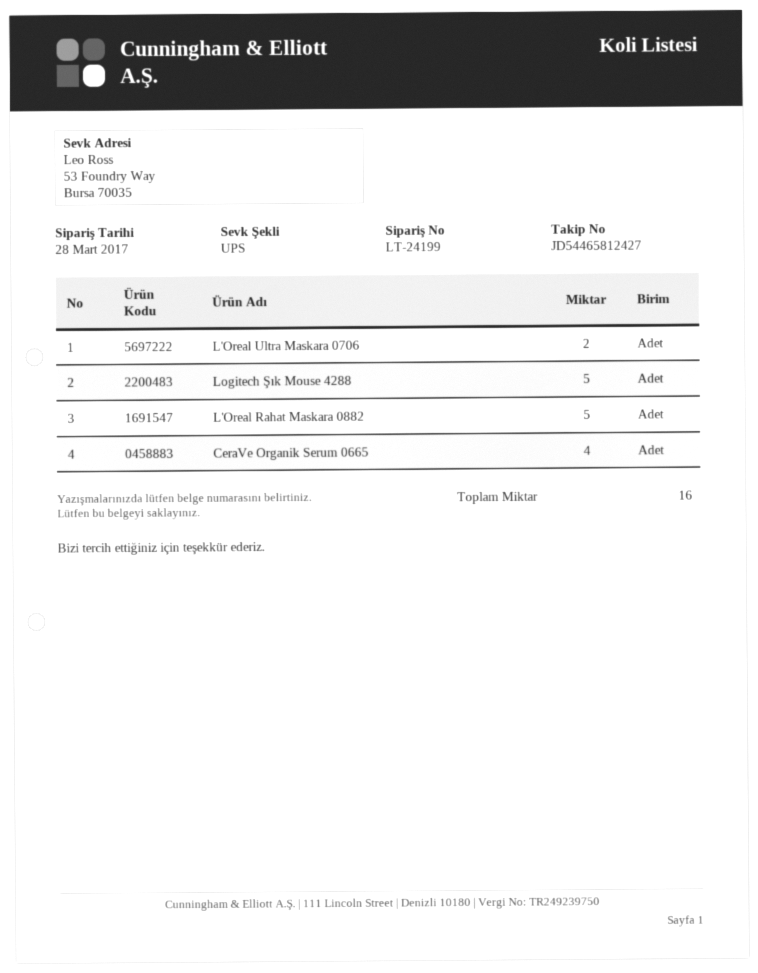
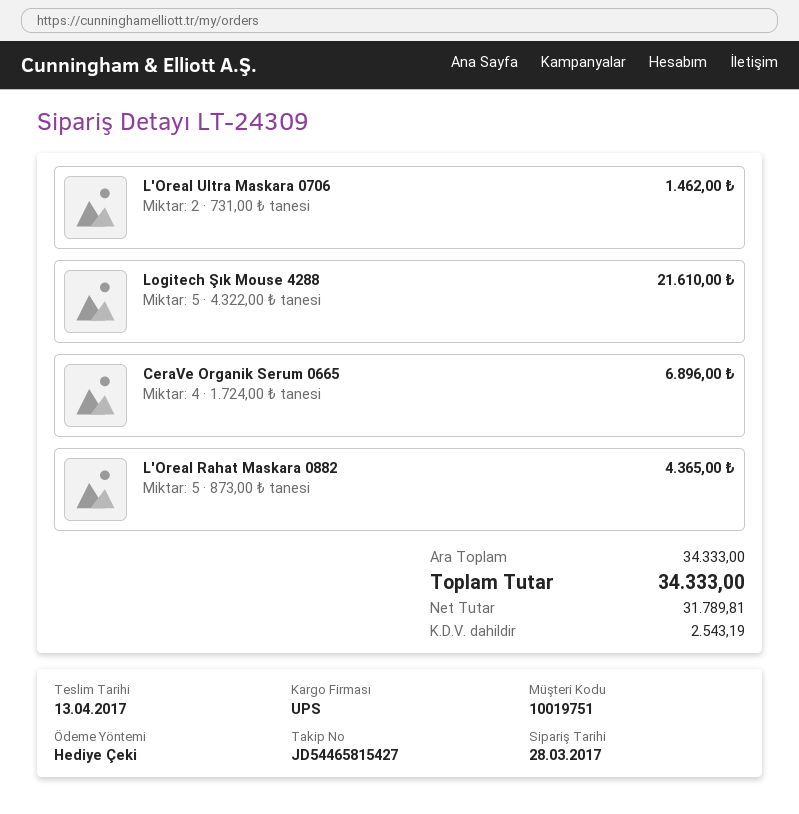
order number: LT-24199 -> LT-24309
tracking number: JD54465812427 -> JD54465815427

